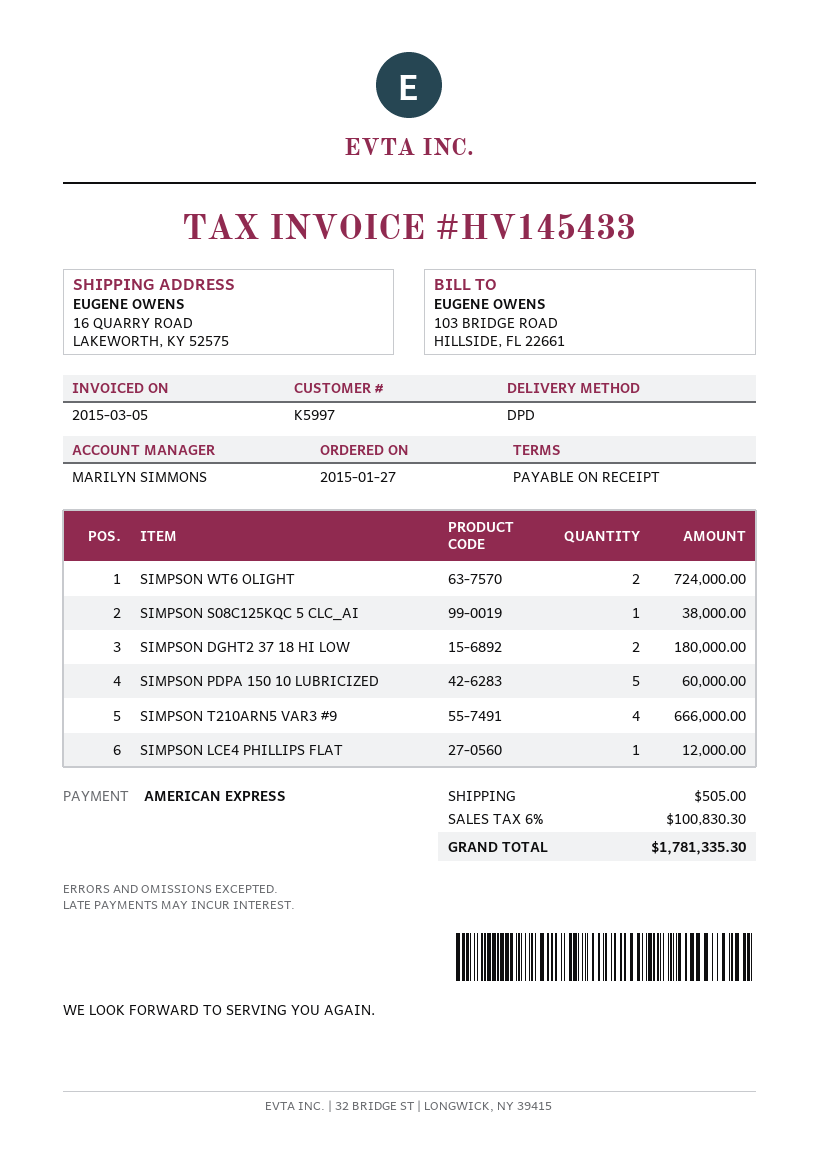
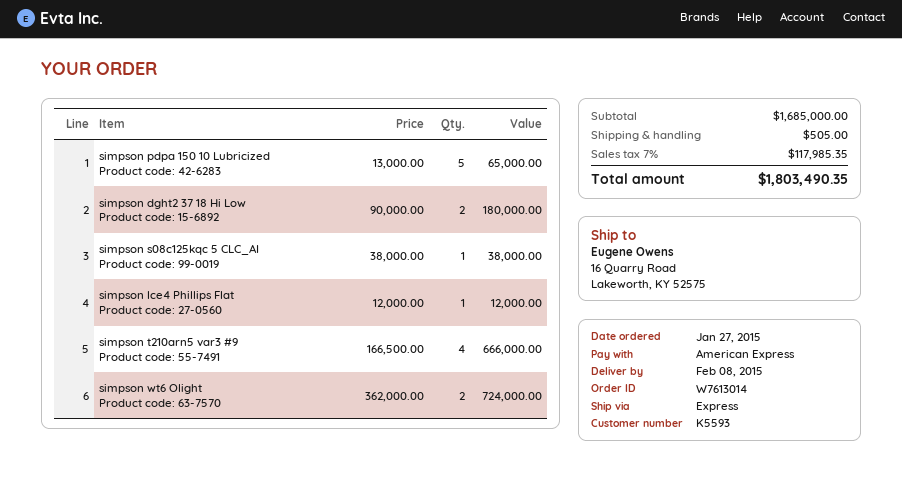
customer number: K5997 -> K5593
shipping method: DPD -> express
SIMPSON PDPA 150 10 LUBRICIZED: 5 for 60000.00 -> 5 for 65000.00
tax: 6% = 100830.30 -> 7% = 117985.35
total: 1781335.30 -> 1803490.35

